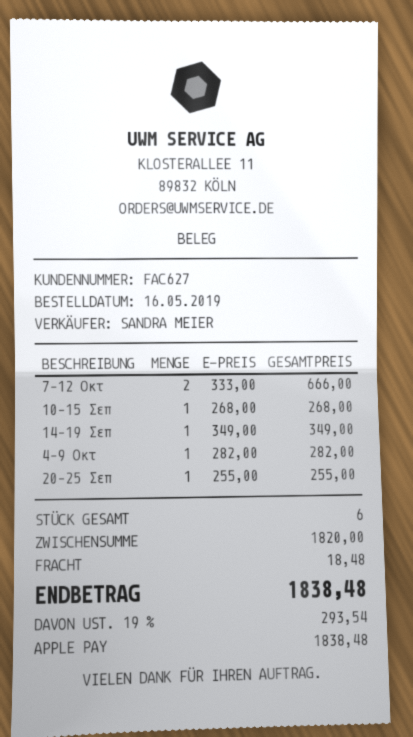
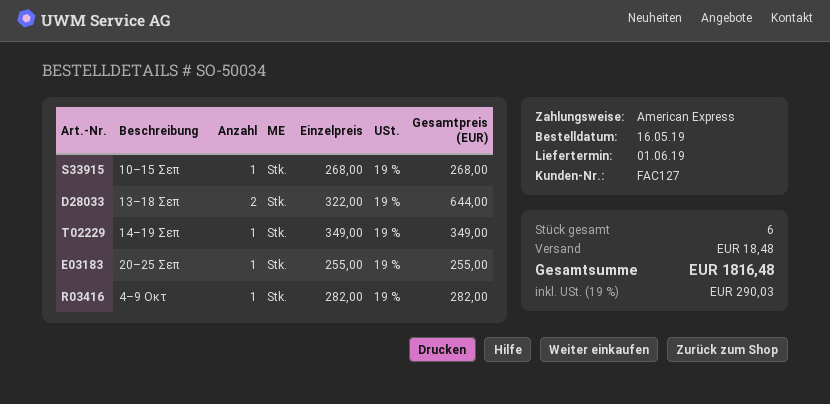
customer number: FAC627 -> FAC127
payment method: Apple Pay -> American Express
7–12 Οκτ: 2 x 333.00 = 666.00 -> none
13–18 Σεπ: none -> 2 x 322.00 = 644.00
tax: 19% = 293.54 -> 19% = 290.03
total: 1838.48 -> 1816.48

